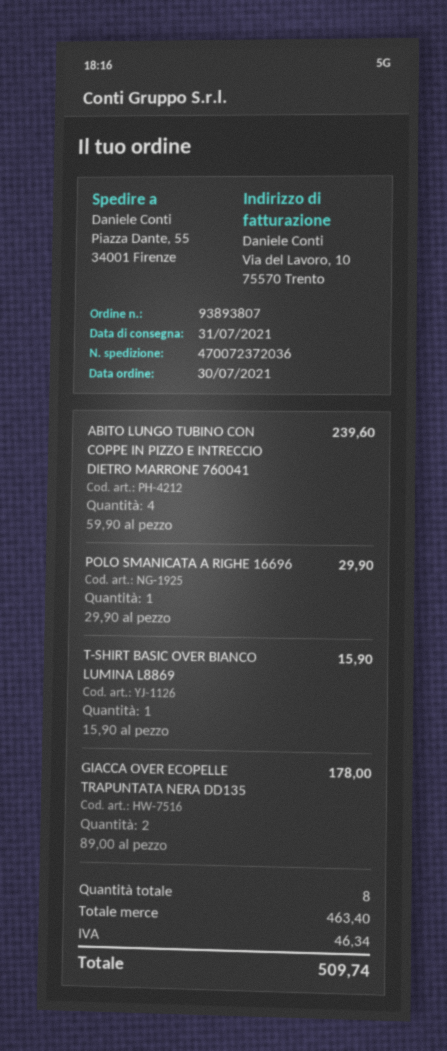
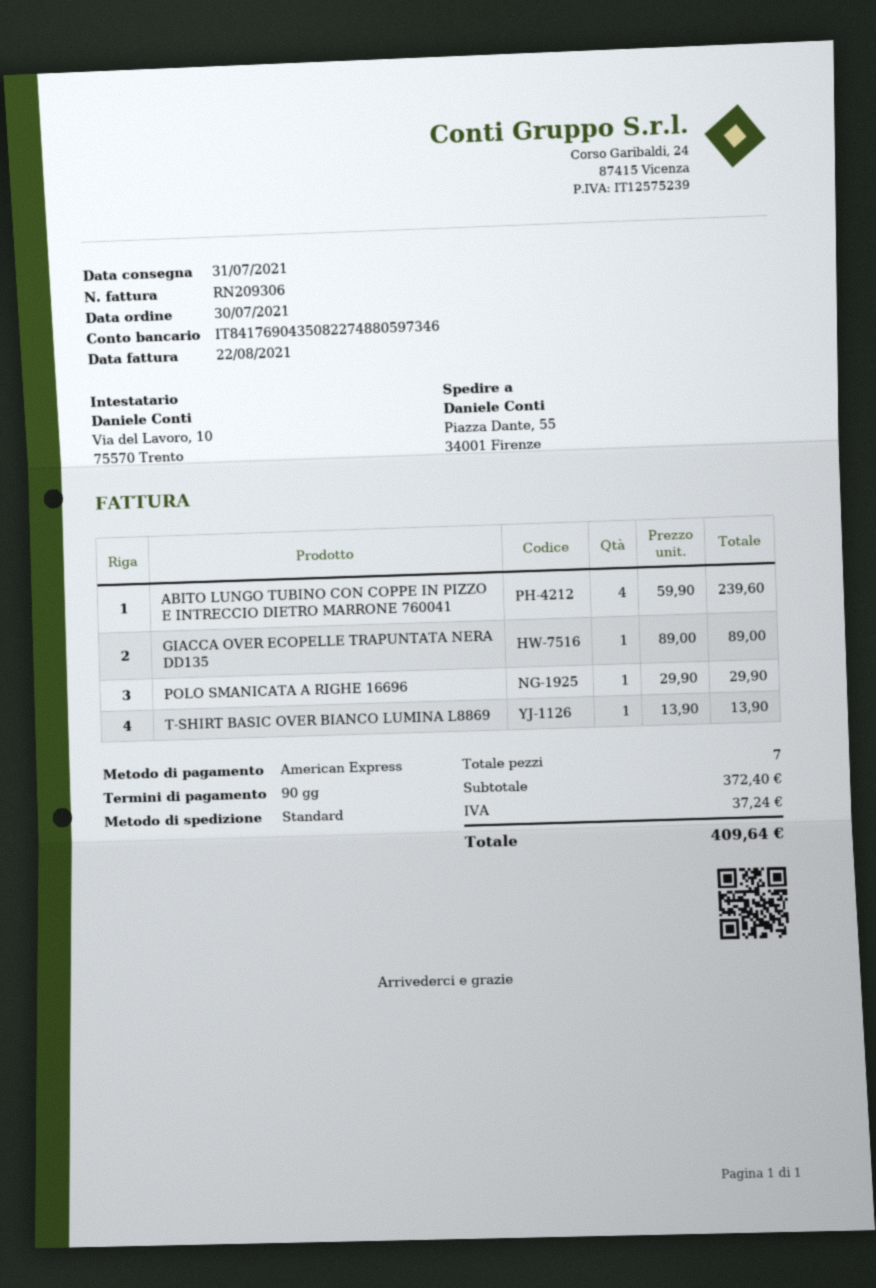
T-SHIRT BASIC OVER BIANCO LUMINA L8869: 1 x 15.90 = 15.90 -> 1 x 13.90 = 13.90
GIACCA OVER ECOPELLE TRAPUNTATA NERA DD135: 2 x 89.00 = 178.00 -> 1 x 89.00 = 89.00
total quantity: 8 -> 7
subtotal: 463.40 -> 372.40
tax: 46.34 -> 37.24
total: 509.74 -> 409.64

